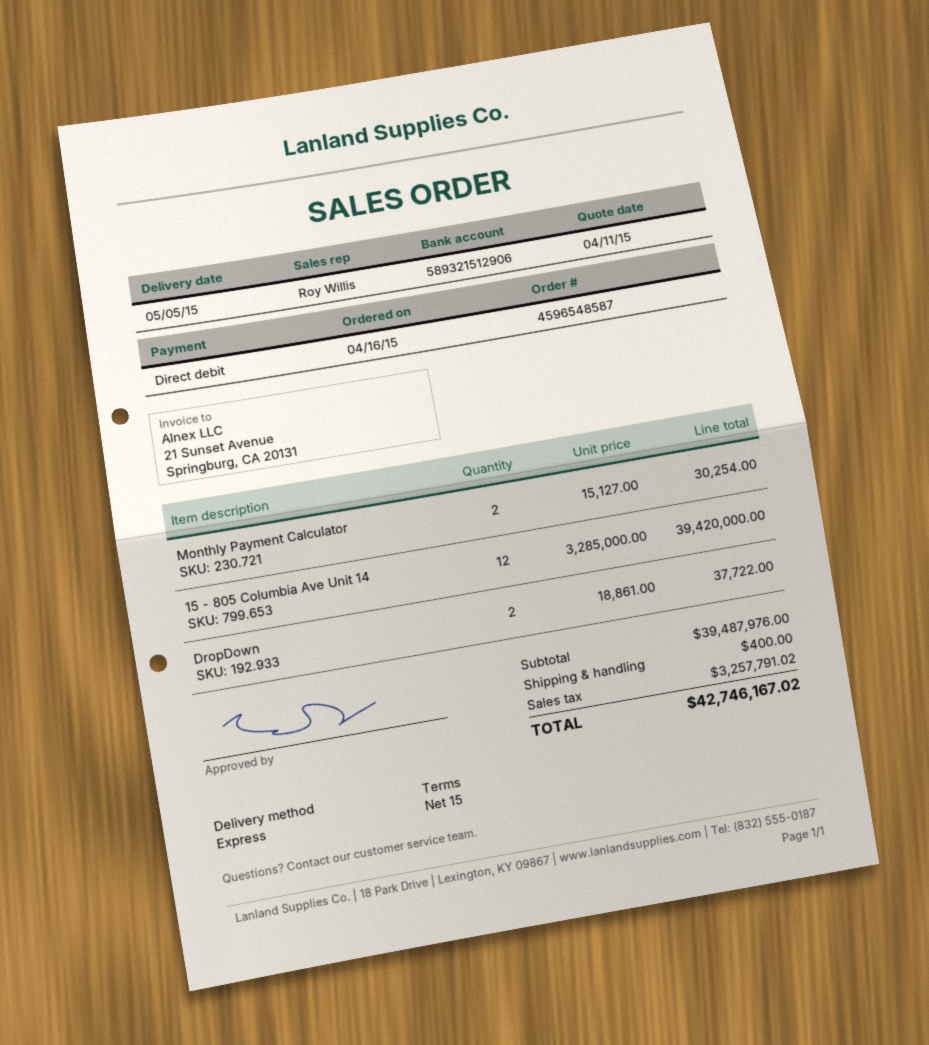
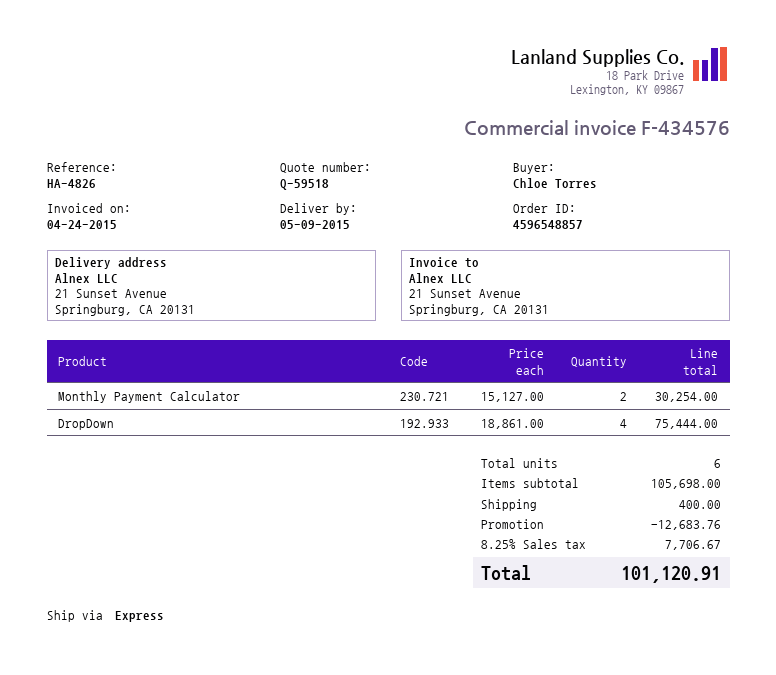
order number: 4596548587 -> 4596548857
delivery date: 2015-05-05 -> 2015-05-09
15 - 805 Columbia Ave Unit 14: 12 x 3285000.00 = 39420000.00 -> none
DropDown: 2 x 18861.00 = 37722.00 -> 4 x 18861.00 = 75444.00
subtotal: 39487976.00 -> 105698.00
discount: none -> 12683.76
tax: 3257791.02 -> 7706.67
total: 42746167.02 -> 101120.91

